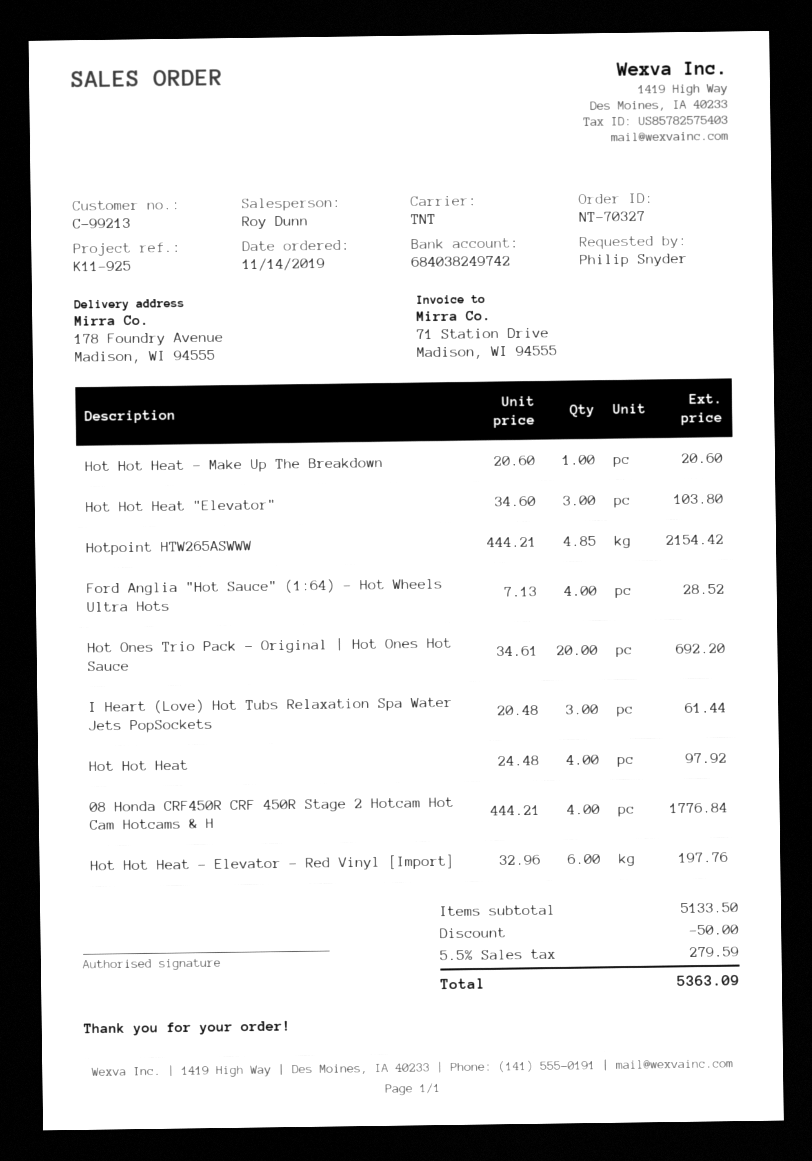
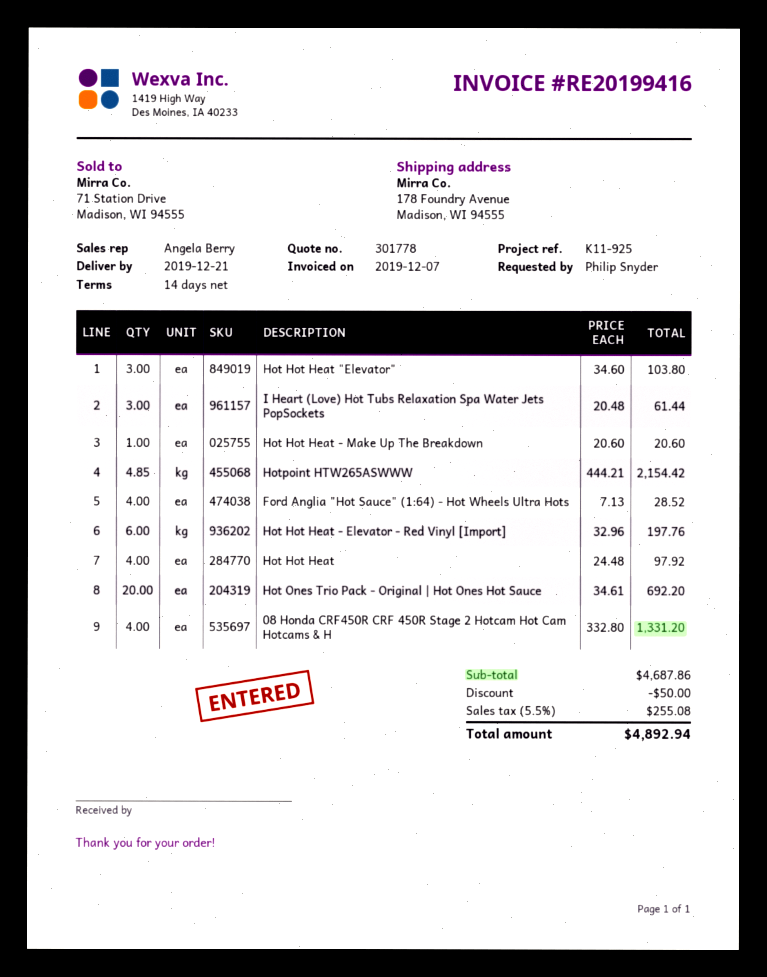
sales rep: Roy Dunn -> Angela Berry
08 Honda CRF450R CRF 450R Stage 2 Hotcam Hot Cam Hotcams & H: 4 x 444.21 = 1776.84 -> 4 x 332.80 = 1331.20
subtotal: 5133.50 -> 4687.86
tax: 5.5% = 279.59 -> 5.5% = 255.08
total: 5363.09 -> 4892.94

